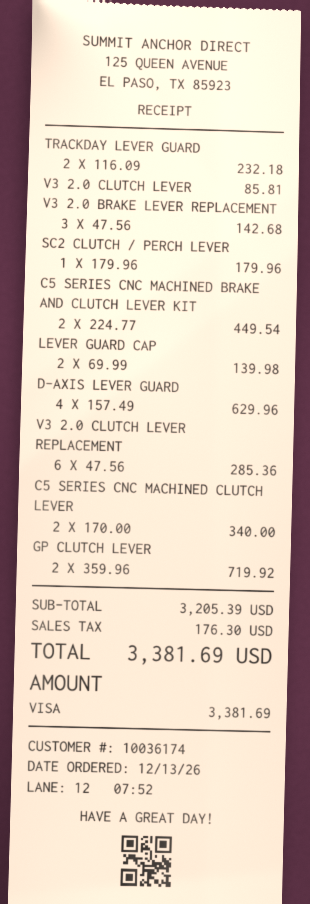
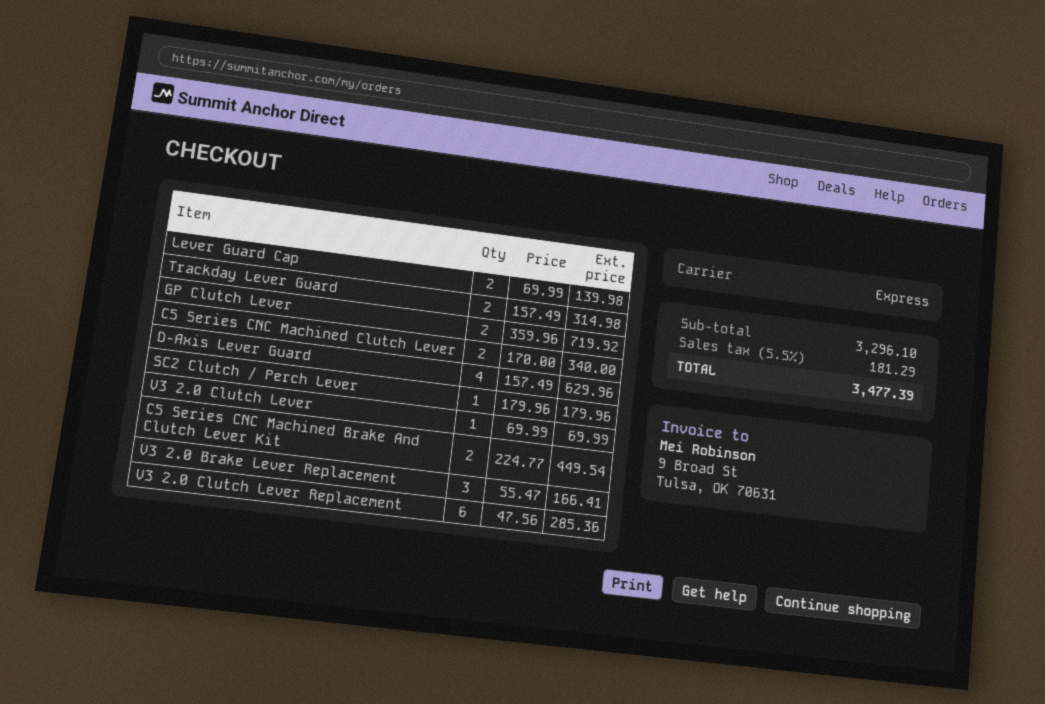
TRACKDAY LEVER GUARD: 2 x 116.09 = 232.18 -> 2 x 157.49 = 314.98
V3 2.0 CLUTCH LEVER: 1 x 85.81 = 85.81 -> 1 x 69.99 = 69.99
V3 2.0 BRAKE LEVER REPLACEMENT: 3 x 47.56 = 142.68 -> 3 x 55.47 = 166.41
subtotal: 3205.39 -> 3296.10
tax: 176.30 -> 181.29
total: 3381.69 -> 3477.39

